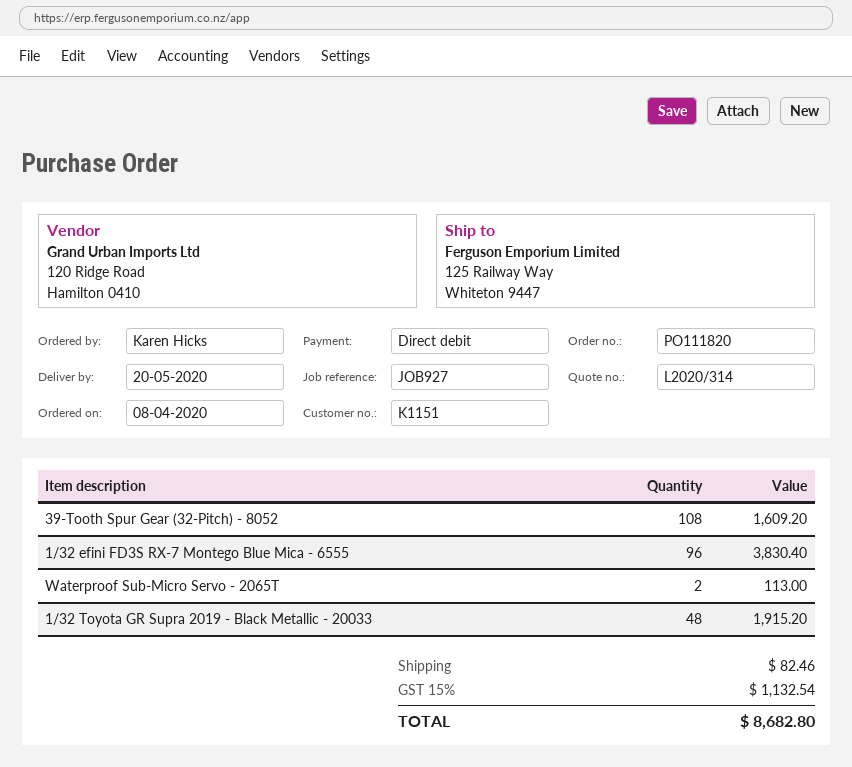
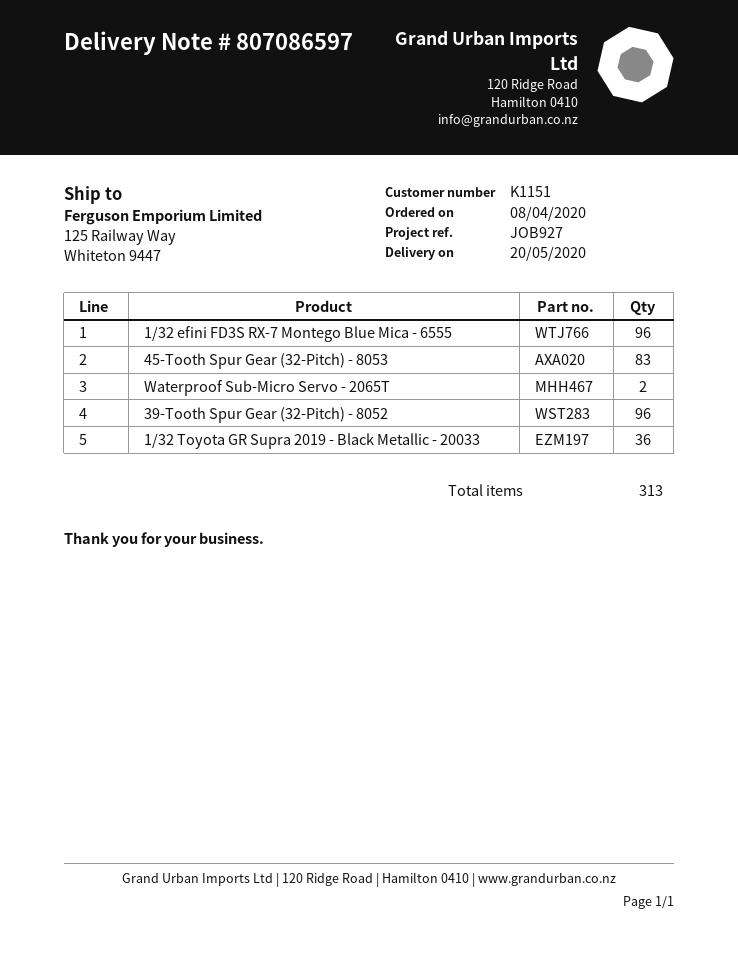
39-Tooth Spur Gear (32-Pitch) - 8052: 108 -> 96
1/32 Toyota GR Supra 2019 - Black Metallic - 20033: 48 -> 36
45-Tooth Spur Gear (32-Pitch) - 8053: none -> 83

